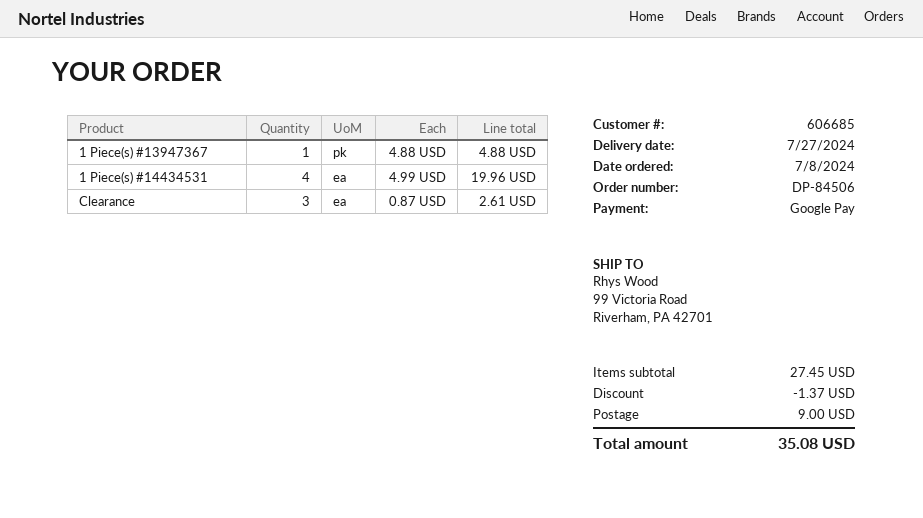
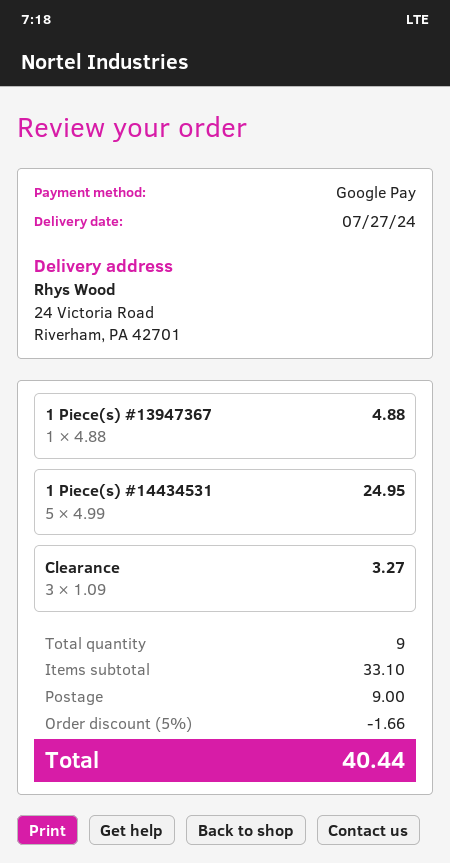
ship to: 99 Victoria Road, Riverham, PA 42701 -> 24 Victoria Road, Riverham, PA 42701
1 Piece(s) #14434531: 4 x 4.99 = 19.96 -> 5 x 4.99 = 24.95
Clearance: 3 x 0.87 = 2.61 -> 3 x 1.09 = 3.27
subtotal: 27.45 -> 33.10
discount: 1.37 -> 1.66
total: 35.08 -> 40.44

